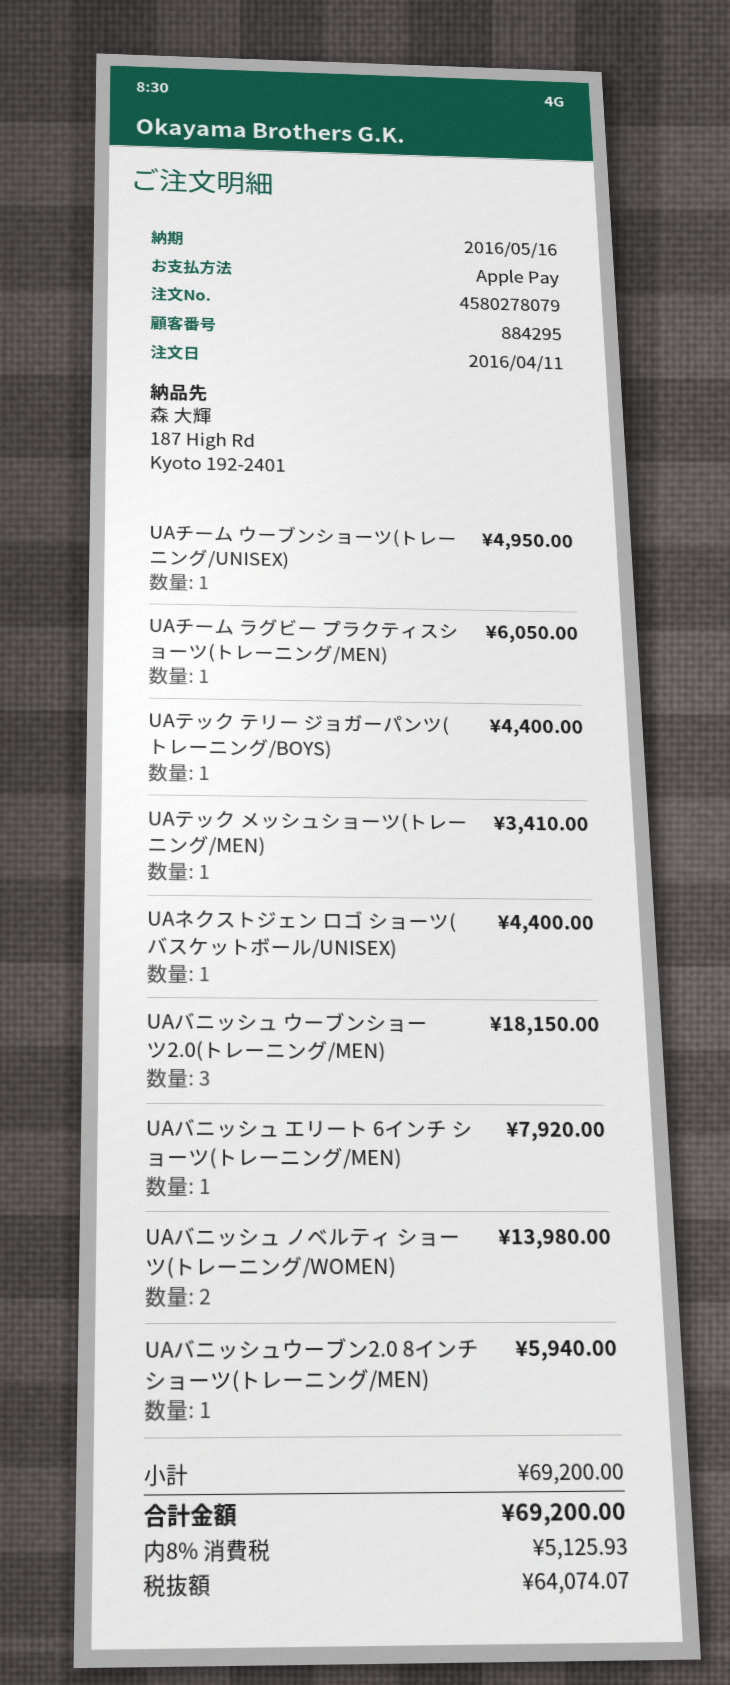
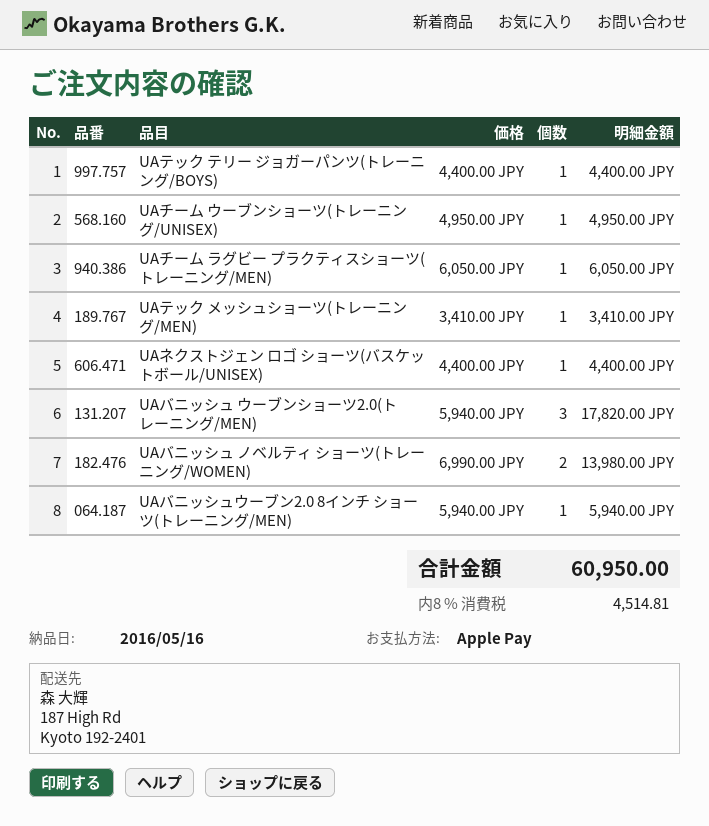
UAバニッシュ ウーブンショーツ2.0(トレーニング/MEN): 3 for 18150.00 -> 3 for 17820.00
UAバニッシュ エリート 6インチ ショーツ(トレーニング/MEN): 1 for 7920.00 -> none
tax: 8% = 5125.93 -> 8% = 4514.81
total: 69200.00 -> 60950.00

